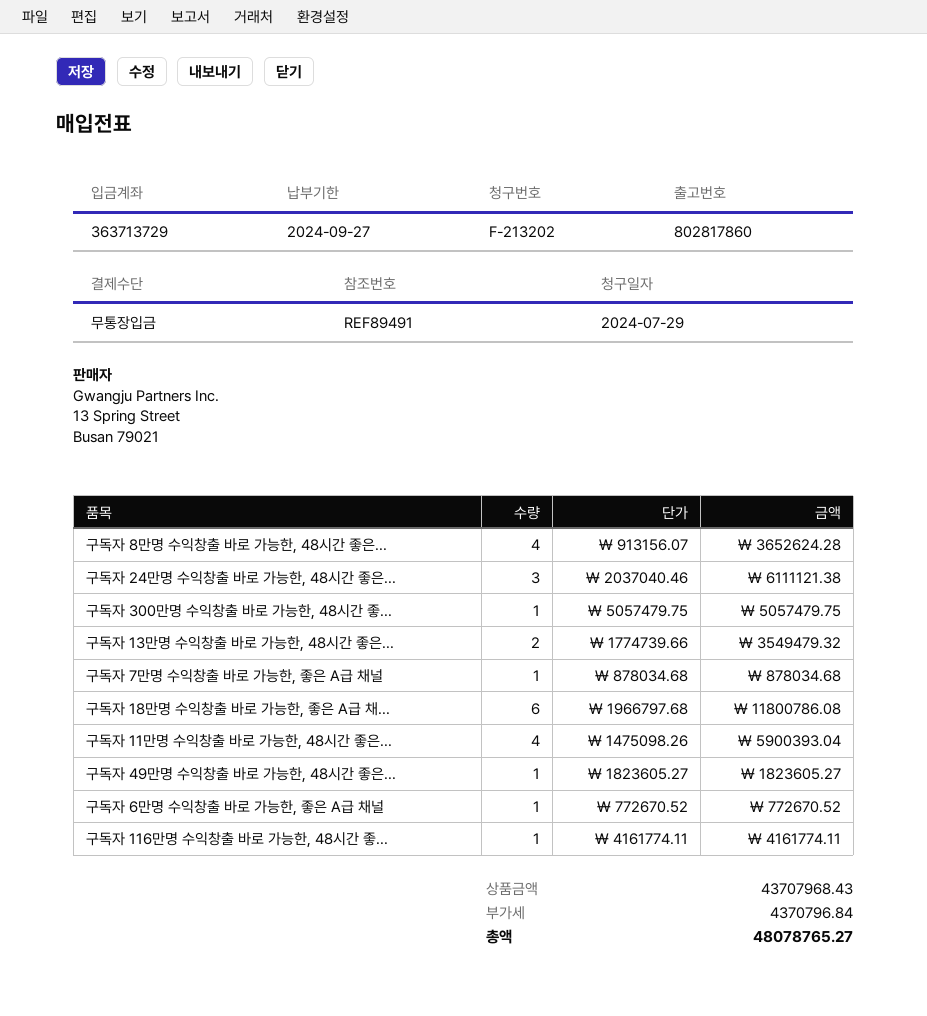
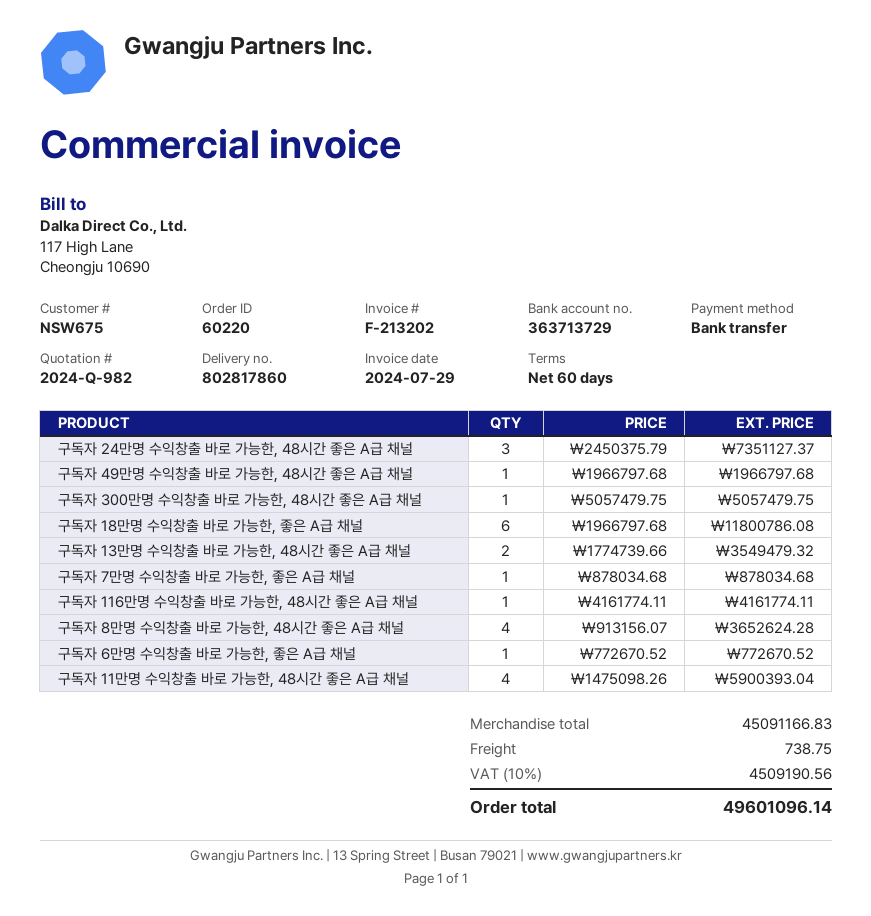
구독자 24만명 수익창출 바로 가능한, 48시간 좋은...: 3 x 2037040.46 = 6111121.38 -> 3 x 2450375.79 = 7351127.37
구독자 49만명 수익창출 바로 가능한, 48시간 좋은...: 1 x 1823605.27 = 1823605.27 -> 1 x 1966797.68 = 1966797.68
subtotal: 43707968.43 -> 45091166.83
shipping: none -> 738.75
tax: 4370796.84 -> 4509190.56
total: 48078765.27 -> 49601096.14

